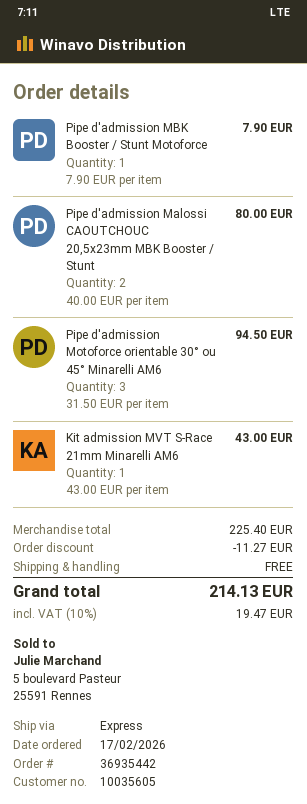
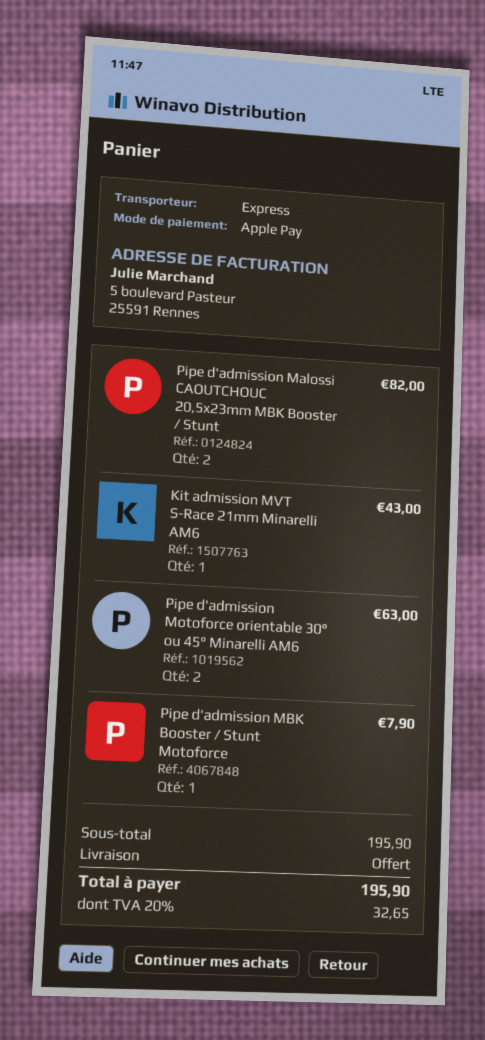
Pipe d'admission Malossi CAOUTCHOUC 20,5x23mm MBK Booster / Stunt: 2 for 80.00 -> 2 for 82.00
Pipe d'admission Motoforce orientable 30° ou 45° Minarelli AM6: 3 for 94.50 -> 2 for 63.00
subtotal: 225.40 -> 195.90
discount: 11.27 -> none
tax: 10% = 19.47 -> 20% = 32.65
total: 214.13 -> 195.90

